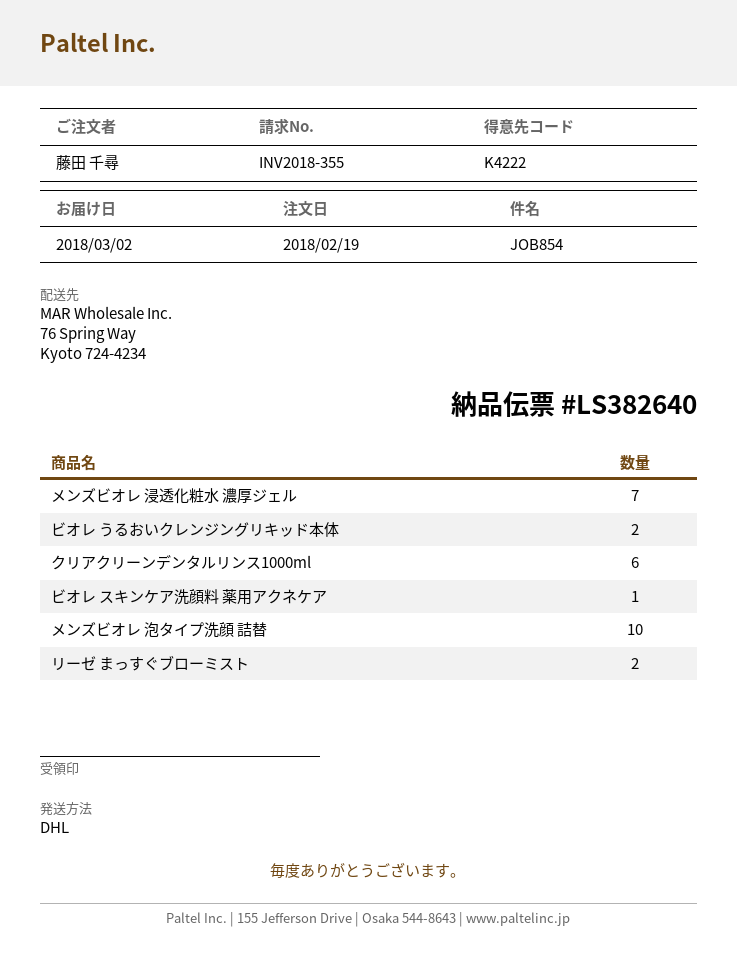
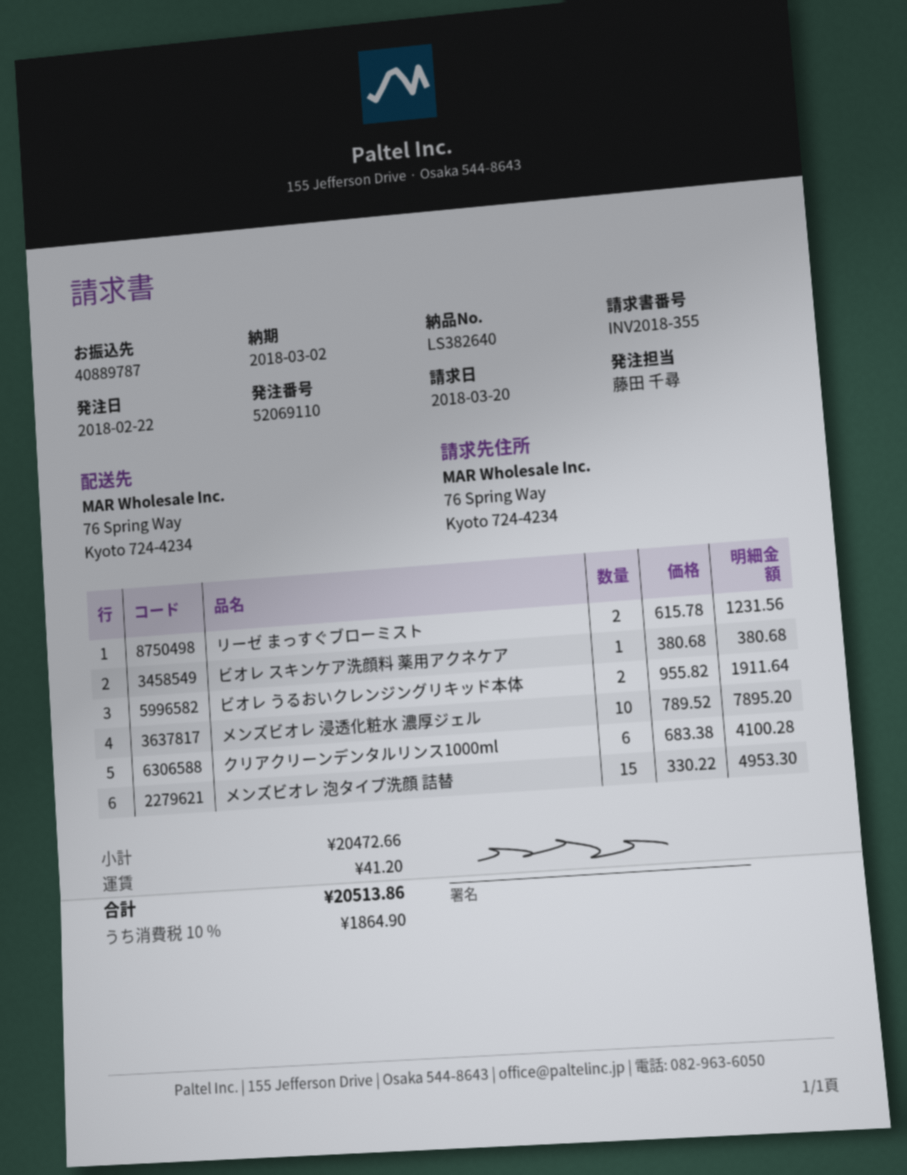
order date: 2018-02-19 -> 2018-02-22
メンズビオレ 浸透化粧水 濃厚ジェル: 7 -> 10
メンズビオレ 泡タイプ洗顔 詰替: 10 -> 15

